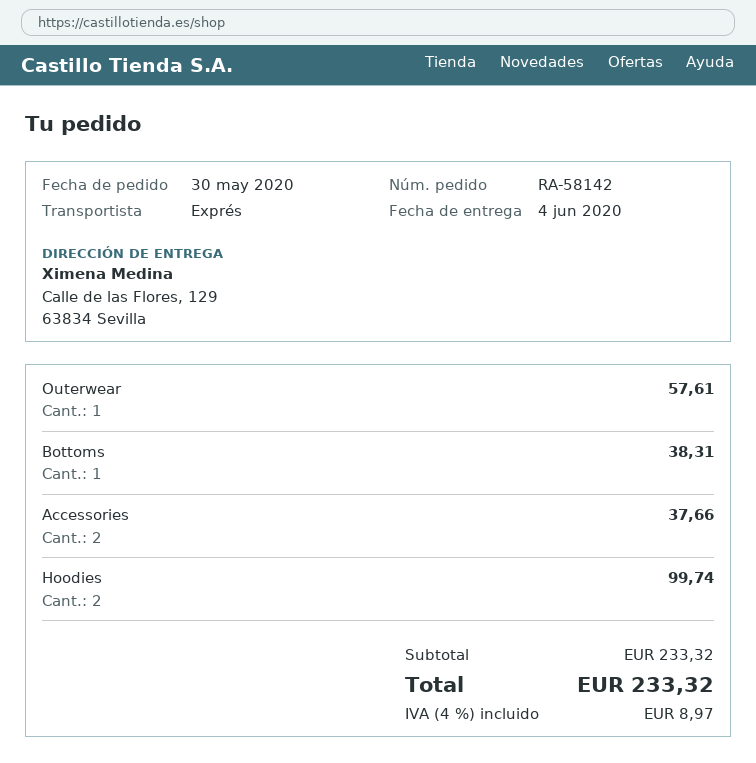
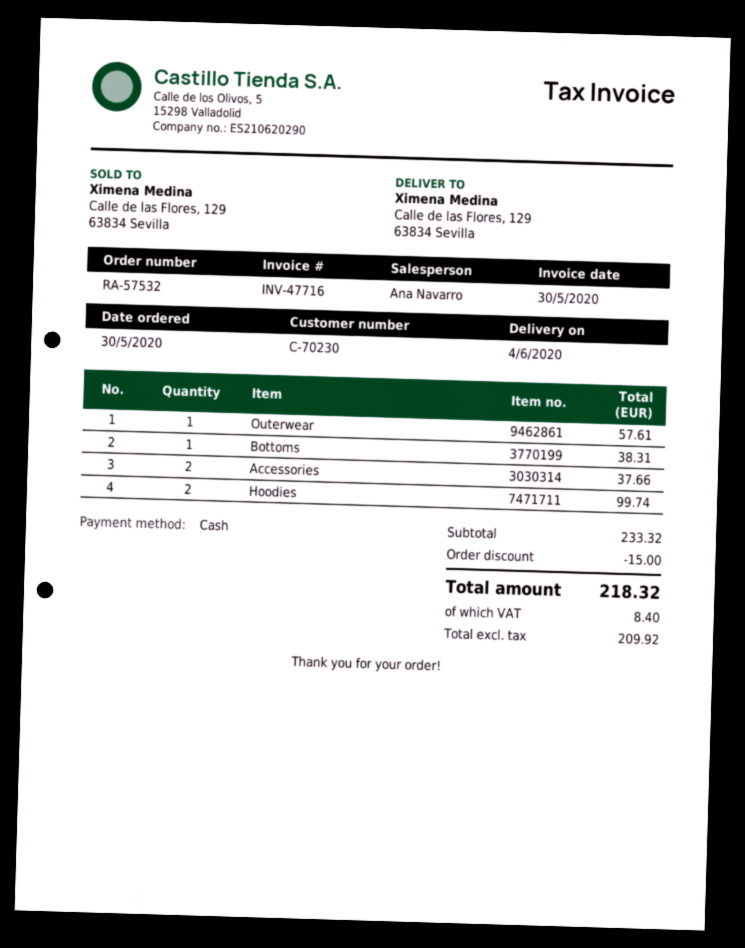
order number: RA-58142 -> RA-57532
discount: none -> 15.00
tax: 8.97 -> 8.40
total: 233.32 -> 218.32

